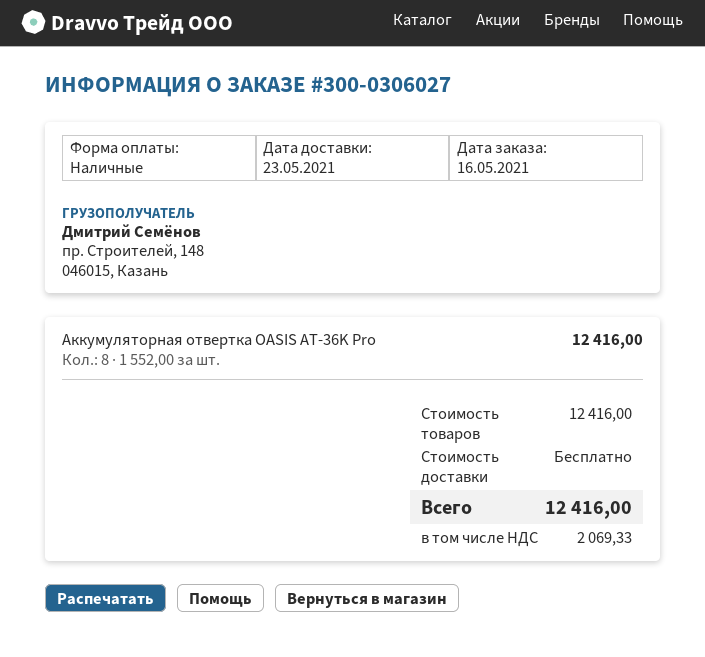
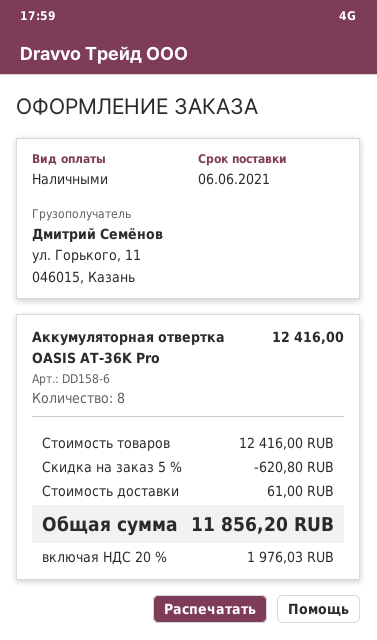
delivery date: 2021-05-23 -> 2021-06-06
ship to: пр. Строителей, 148, 046015, Казань -> ул. Горького, 11, 046015, Казань
discount: none -> 5% = 620.80
shipping: 0.00 -> 61.00
tax: 2069.33 -> 1976.03
total: 12416.00 -> 11856.20

